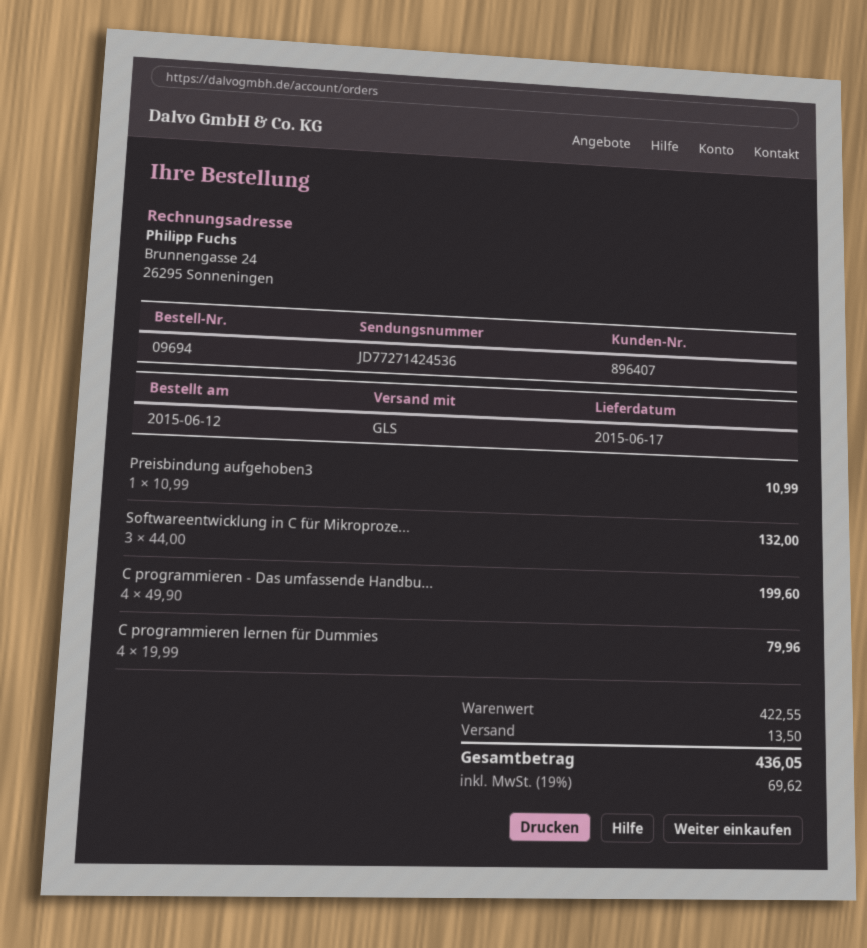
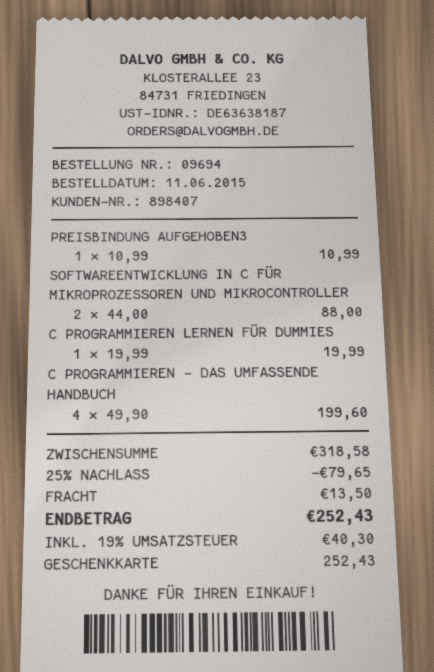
order date: 2015-06-12 -> 2015-06-11
customer number: 896407 -> 898407
Softwareentwicklung in C für Mikroproze...: 3 x 44.00 = 132.00 -> 2 x 44.00 = 88.00
C programmieren lernen für Dummies: 4 x 19.99 = 79.96 -> 1 x 19.99 = 19.99
subtotal: 422.55 -> 318.58
discount: none -> 25% = 79.65
tax: 19% = 69.62 -> 19% = 40.30
total: 436.05 -> 252.43

